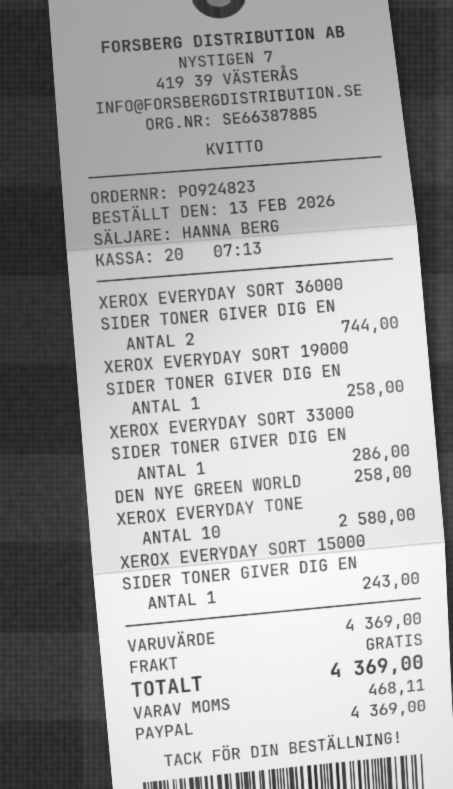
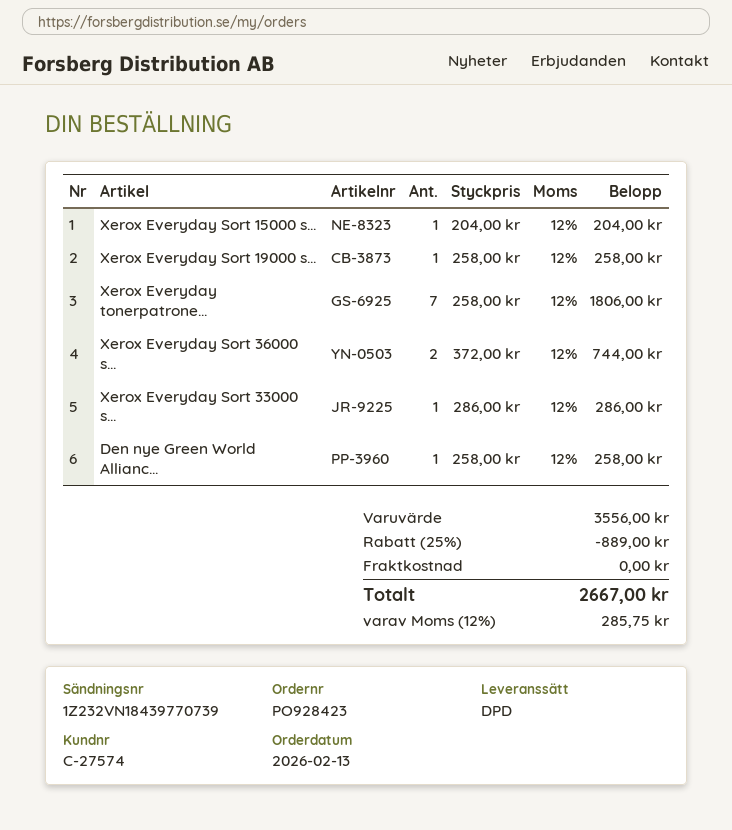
order number: PO924823 -> PO928423
XEROX EVERYDAY TONE: 10 for 2580.00 -> 7 for 1806.00
XEROX EVERYDAY SORT 15000 SIDER TONER GIVER DIG EN: 1 for 243.00 -> 1 for 204.00
subtotal: 4369.00 -> 3556.00
discount: none -> 25% = 889.00
tax: 468.11 -> 285.75
total: 4369.00 -> 2667.00

